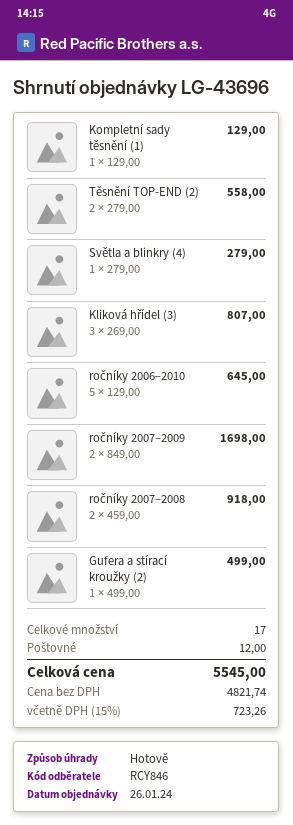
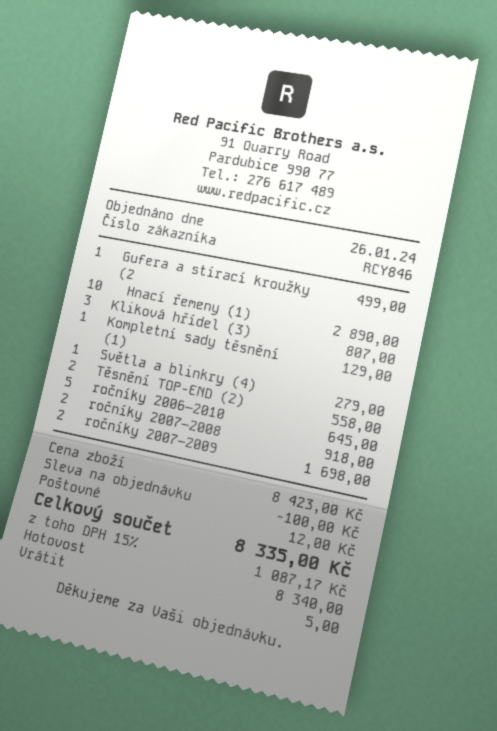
Hnací řemeny (1): none -> 10 for 2890.00
discount: none -> 100.00
tax: 15% = 723.26 -> 15% = 1087.17
total: 5545.00 -> 8335.00

